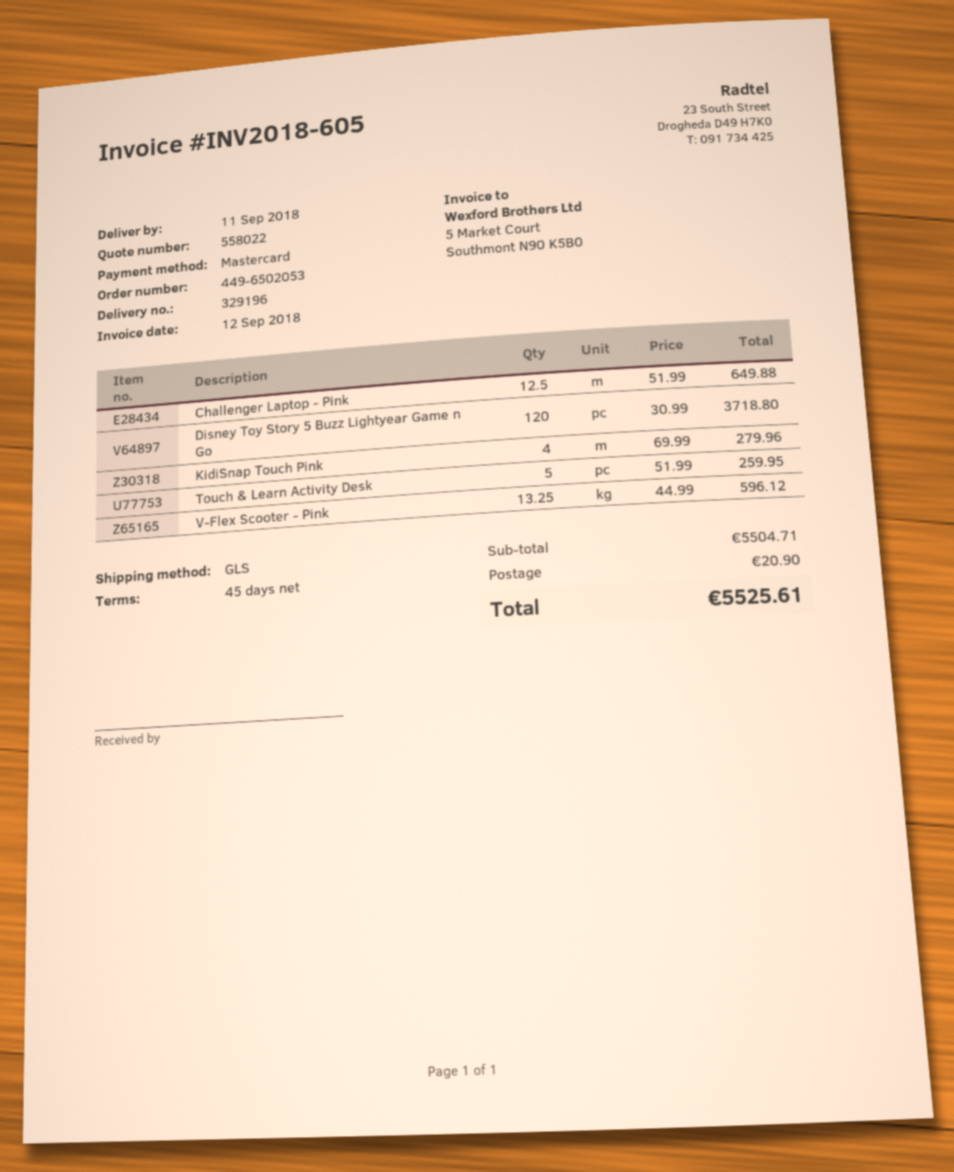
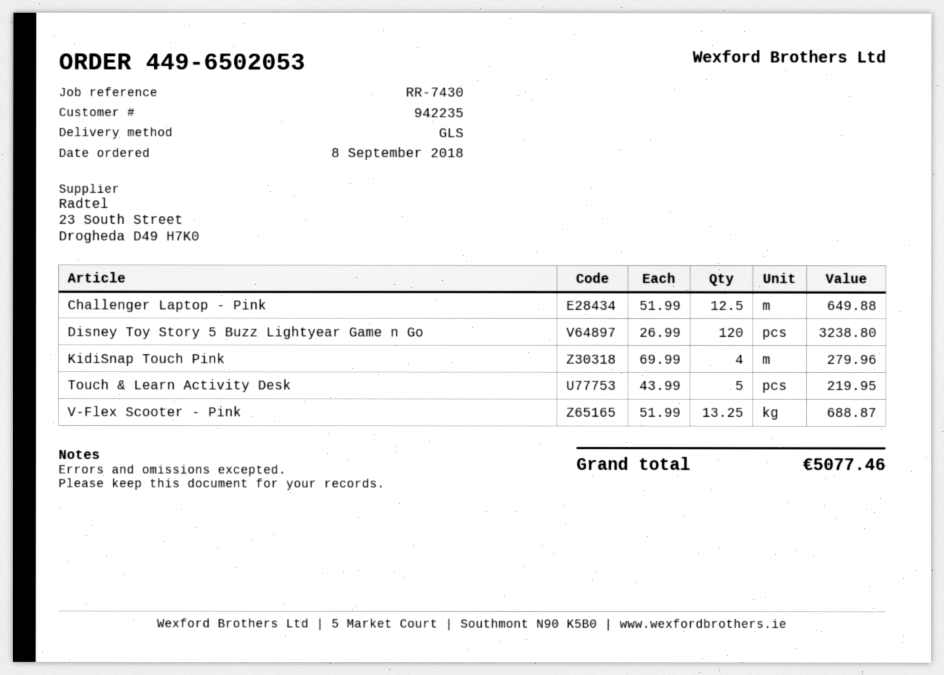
Disney Toy Story 5 Buzz Lightyear Game n Go: 120 x 30.99 = 3718.80 -> 120 x 26.99 = 3238.80
Touch & Learn Activity Desk: 5 x 51.99 = 259.95 -> 5 x 43.99 = 219.95
V-Flex Scooter - Pink: 13.25 x 44.99 = 596.12 -> 13.25 x 51.99 = 688.87
shipping: 20.90 -> none
total: 5525.61 -> 5077.46

